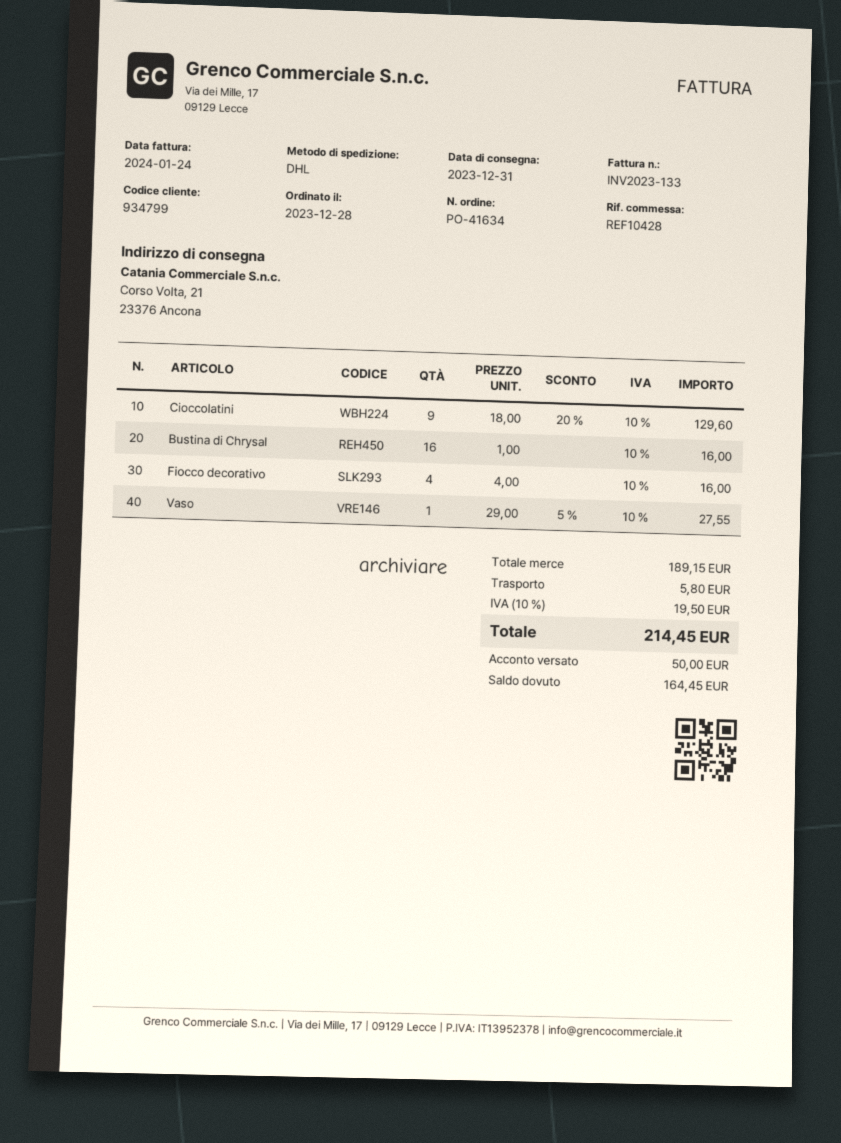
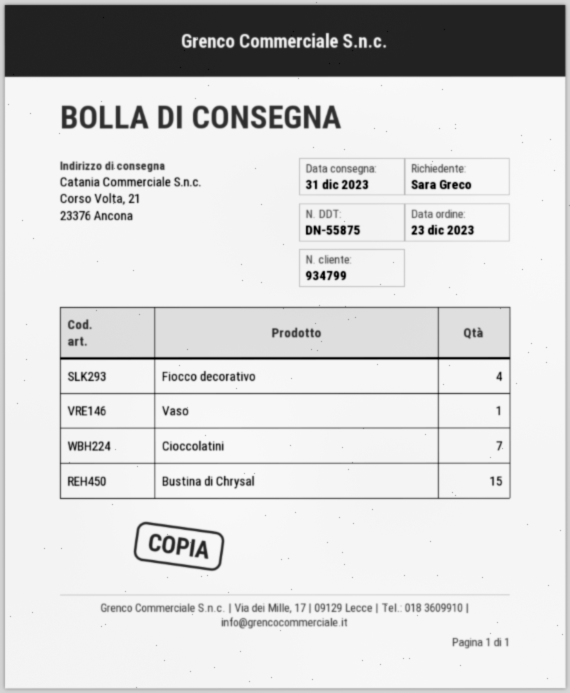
order date: 2023-12-28 -> 2023-12-23
Cioccolatini: 9 -> 7
Bustina di Chrysal: 16 -> 15

